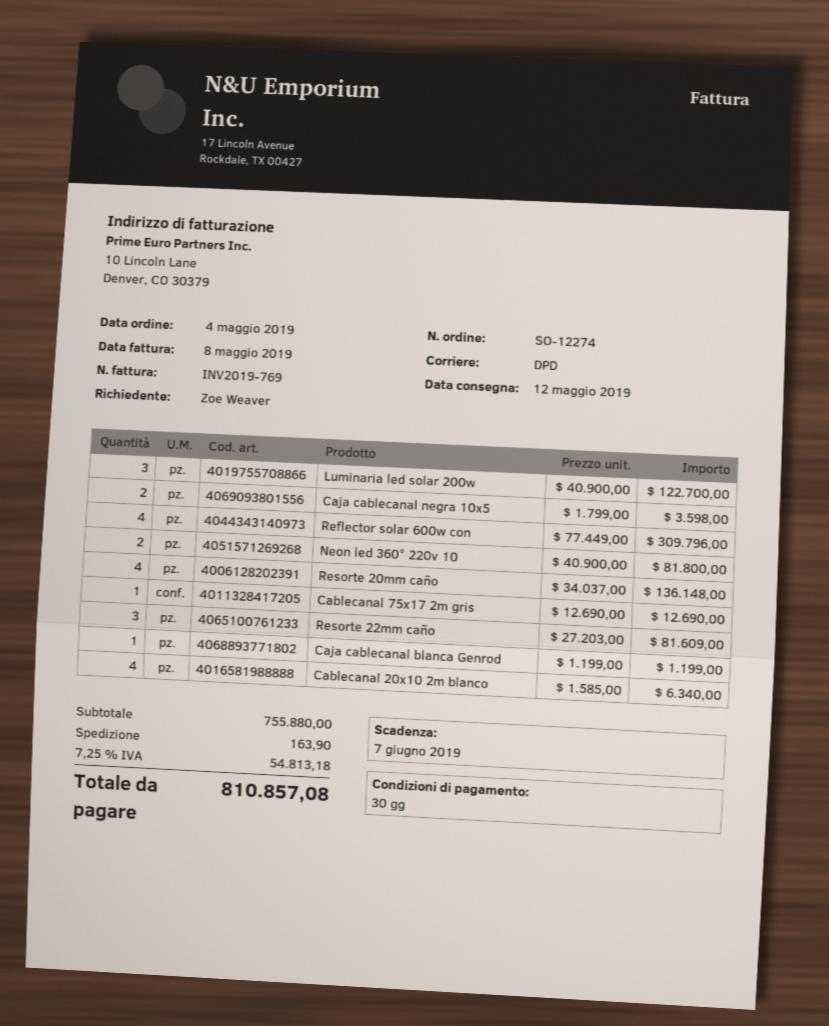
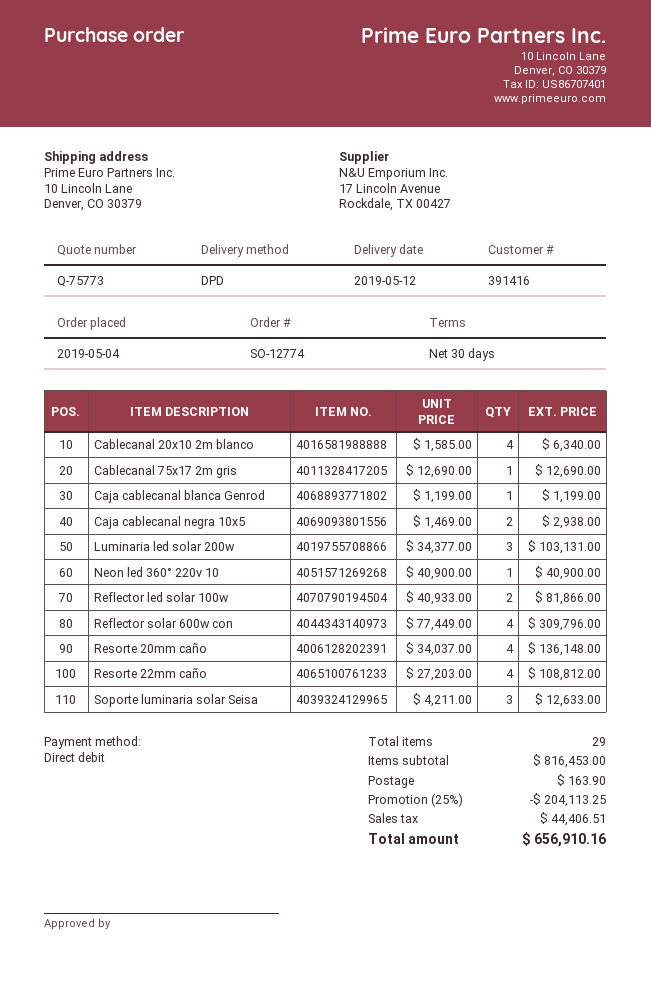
order number: SO-12274 -> SO-12774
Luminaria led solar 200w: 3 x 40900.00 = 122700.00 -> 3 x 34377.00 = 103131.00
Caja cablecanal negra 10x5: 2 x 1799.00 = 3598.00 -> 2 x 1469.00 = 2938.00
Neon led 360° 220v 10: 2 x 40900.00 = 81800.00 -> 1 x 40900.00 = 40900.00
Resorte 22mm caño: 3 x 27203.00 = 81609.00 -> 4 x 27203.00 = 108812.00
Reflector led solar 100w: none -> 2 x 40933.00 = 81866.00
Soporte luminaria solar Seisa: none -> 3 x 4211.00 = 12633.00
subtotal: 755880.00 -> 816453.00
discount: none -> 25% = 204113.25
tax: 54813.18 -> 44406.51
total: 810857.08 -> 656910.16

